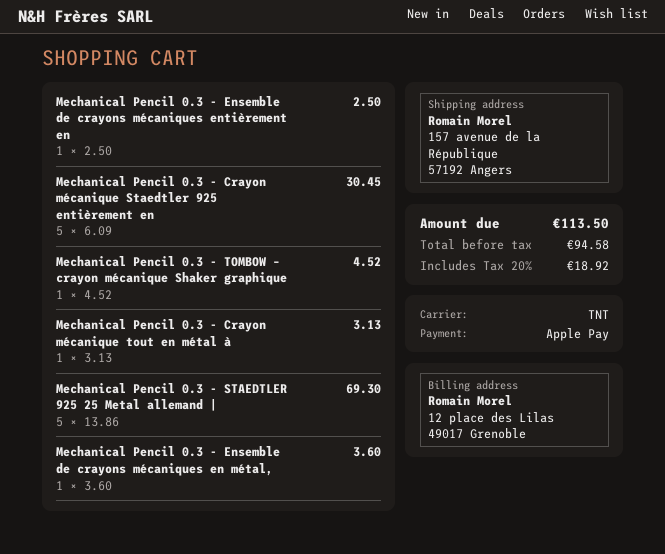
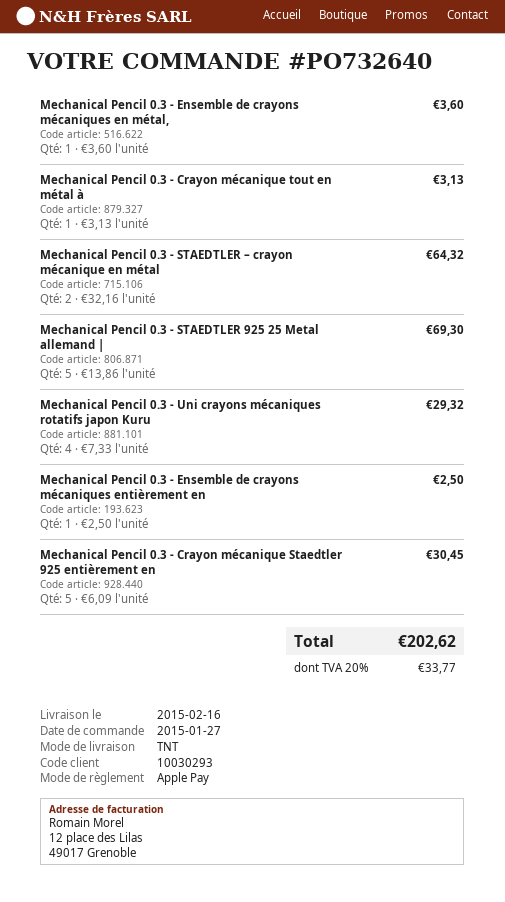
Mechanical Pencil 0.3 - TOMBOW – crayon mécanique Shaker graphique: 1 x 4.52 = 4.52 -> none
Mechanical Pencil 0.3 - STAEDTLER – crayon mécanique en métal: none -> 2 x 32.16 = 64.32
Mechanical Pencil 0.3 - Uni crayons mécaniques rotatifs japon Kuru: none -> 4 x 7.33 = 29.32
tax: 20% = 18.92 -> 20% = 33.77
total: 113.50 -> 202.62

